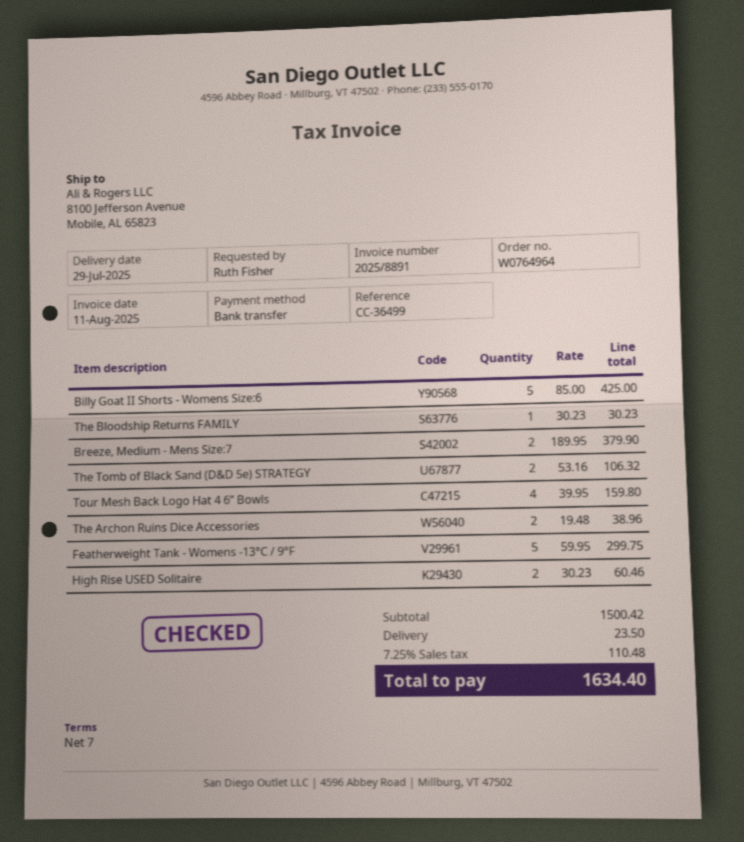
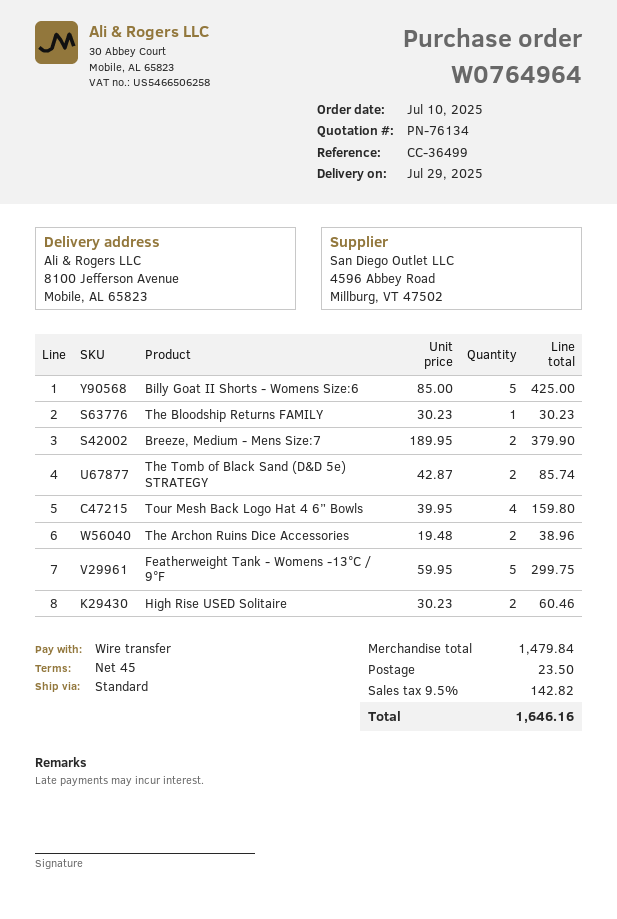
payment terms: 7 days -> 45 days
The Tomb of Black Sand (D&D 5e) STRATEGY: 2 x 53.16 = 106.32 -> 2 x 42.87 = 85.74
subtotal: 1500.42 -> 1479.84
tax: 7.25% = 110.48 -> 9.5% = 142.82
total: 1634.40 -> 1646.16

